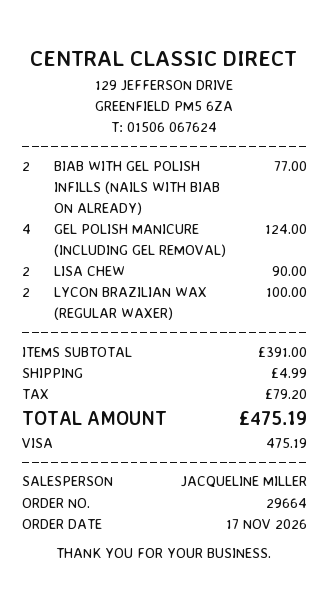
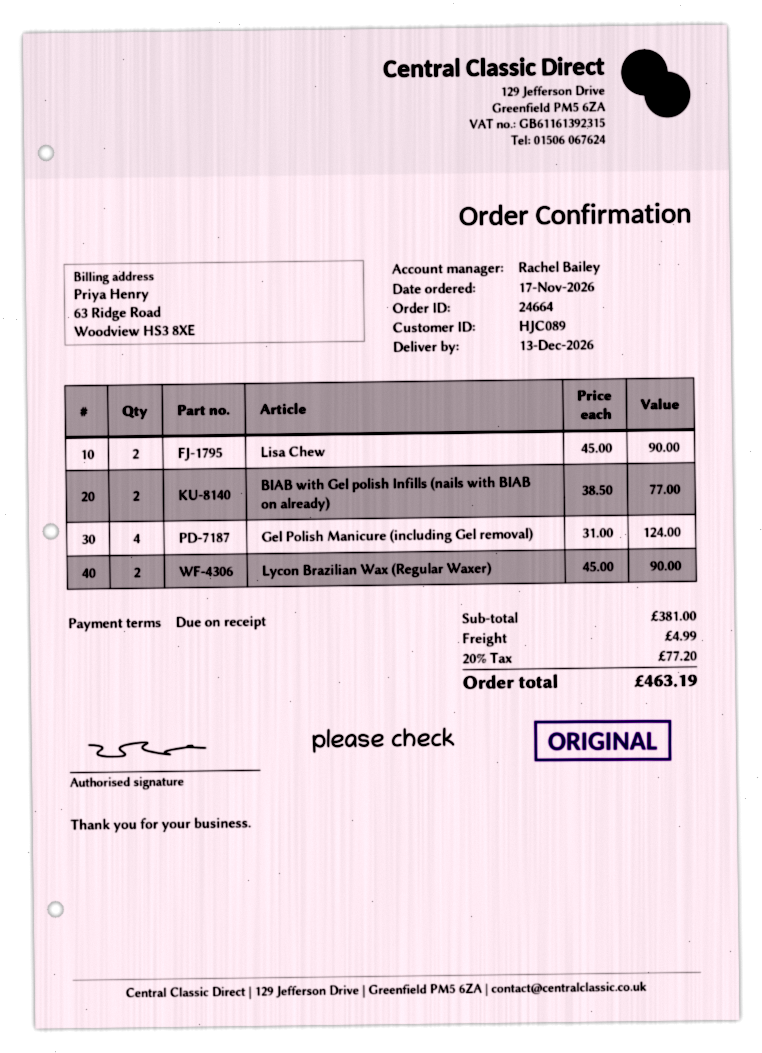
order number: 29664 -> 24664
sales rep: JACQUELINE MILLER -> Rachel Bailey
LYCON BRAZILIAN WAX (REGULAR WAXER): 2 for 100.00 -> 2 for 90.00
subtotal: 391.00 -> 381.00
tax: 79.20 -> 77.20
total: 475.19 -> 463.19

